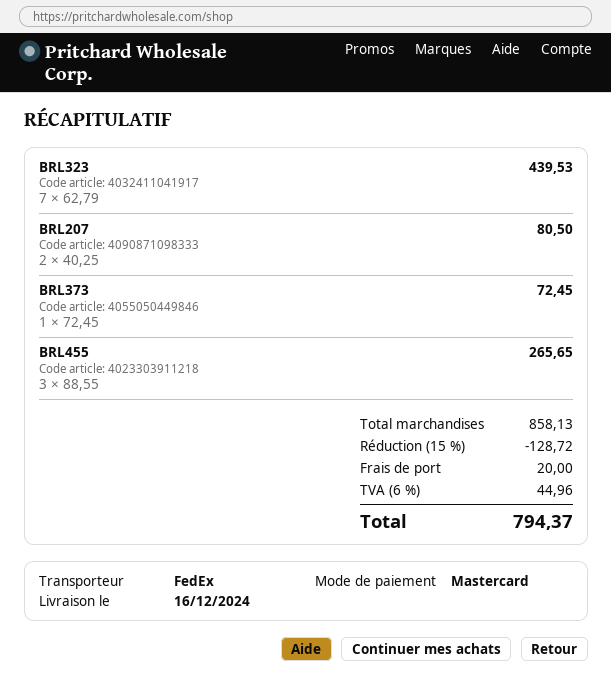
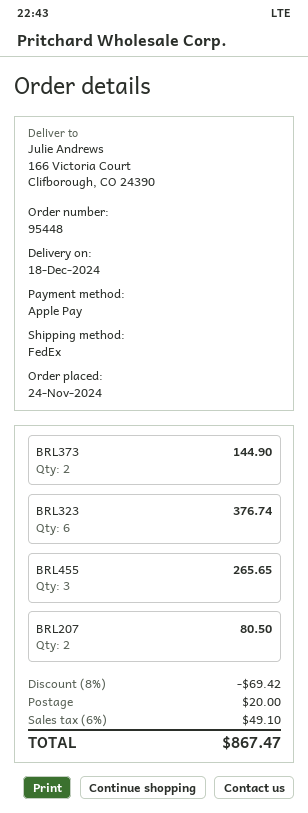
delivery date: 2024-12-16 -> 2024-12-18
payment method: Mastercard -> Apple Pay
BRL323: 7 for 439.53 -> 6 for 376.74
BRL373: 1 for 72.45 -> 2 for 144.90
discount: 15% = 128.72 -> 8% = 69.42
tax: 6% = 44.96 -> 6% = 49.10
total: 794.37 -> 867.47

